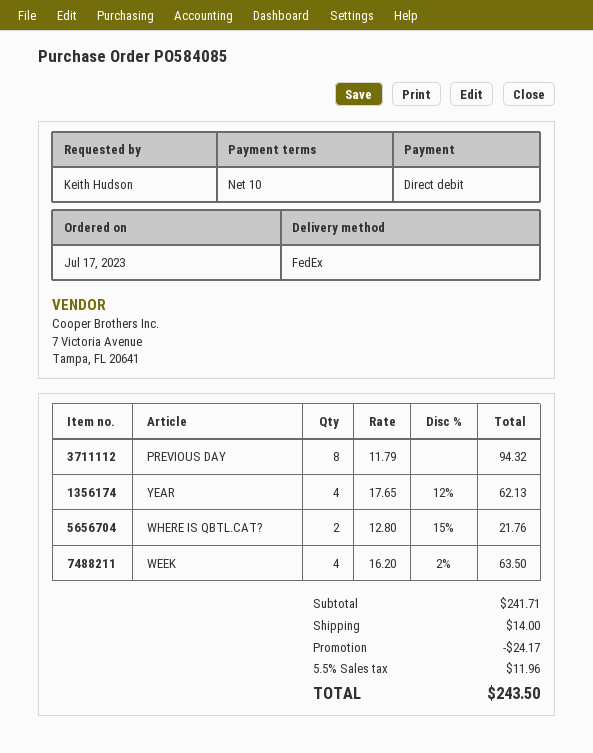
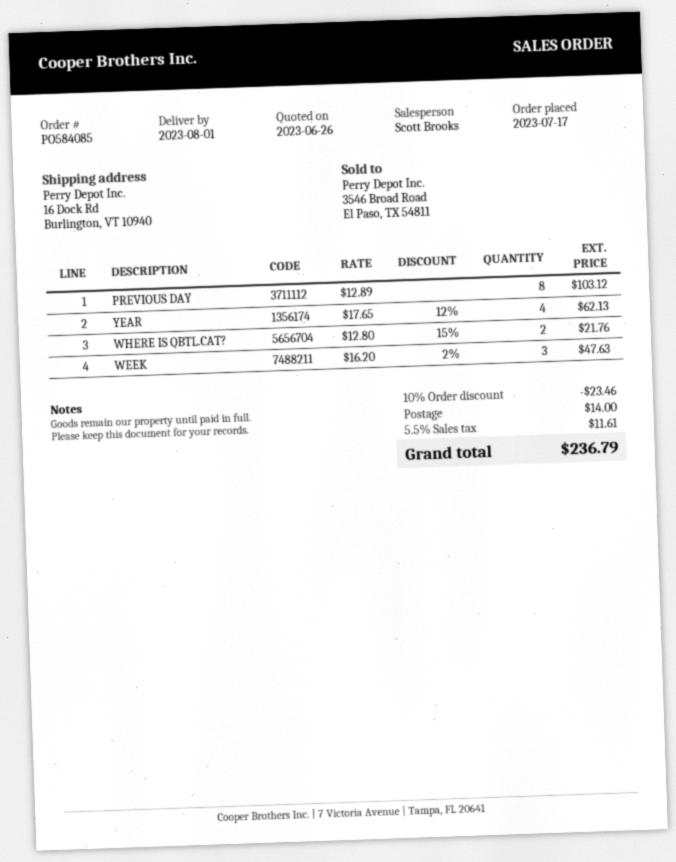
PREVIOUS DAY: 8 x 11.79 = 94.32 -> 8 x 12.89 = 103.12
WEEK: 4 x 16.20 - 2% = 63.50 -> 3 x 16.20 - 2% = 47.63
discount: 24.17 -> 23.46
tax: 5.5% = 11.96 -> 5.5% = 11.61
total: 243.50 -> 236.79

